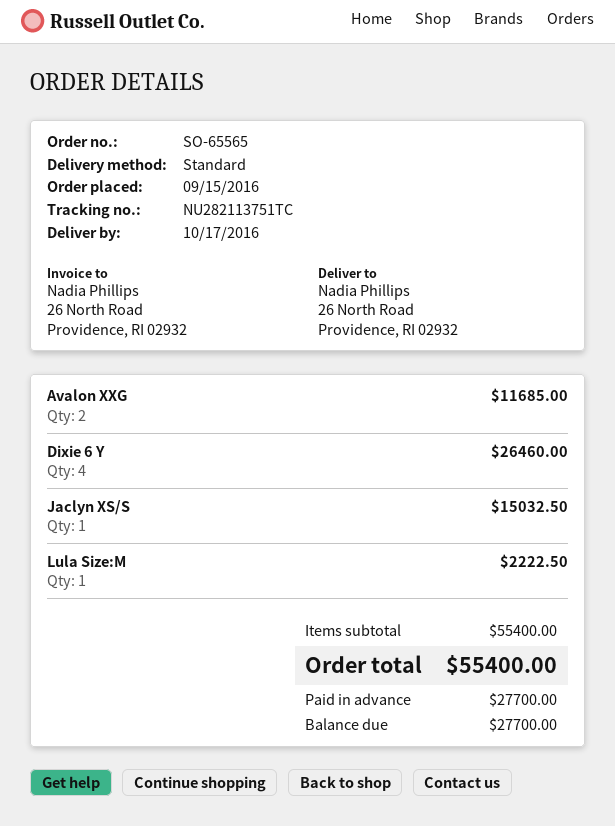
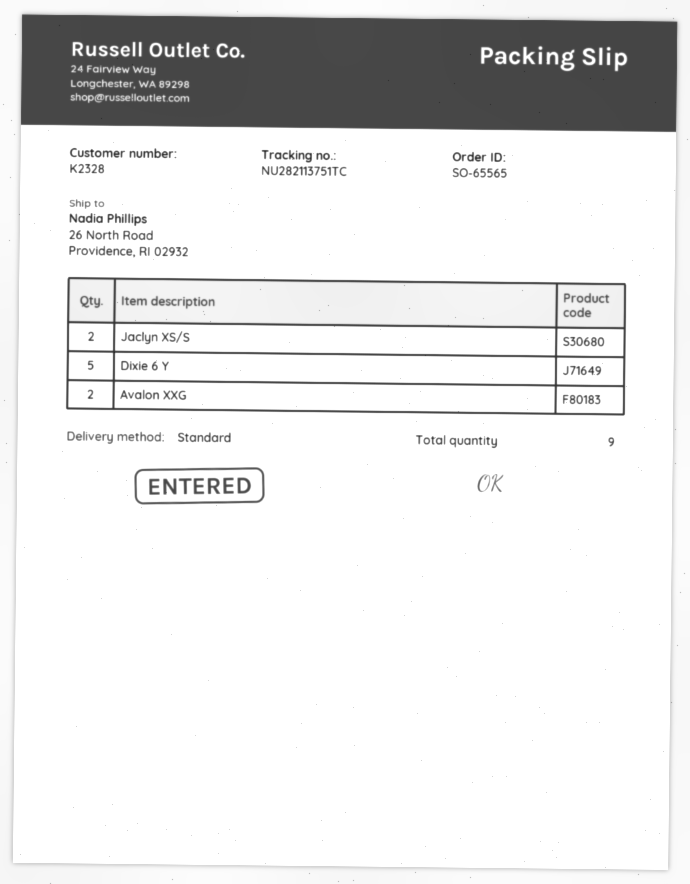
Dixie 6 Y: 4 -> 5
Jaclyn XS/S: 1 -> 2
Lula Size:M: 1 -> none

